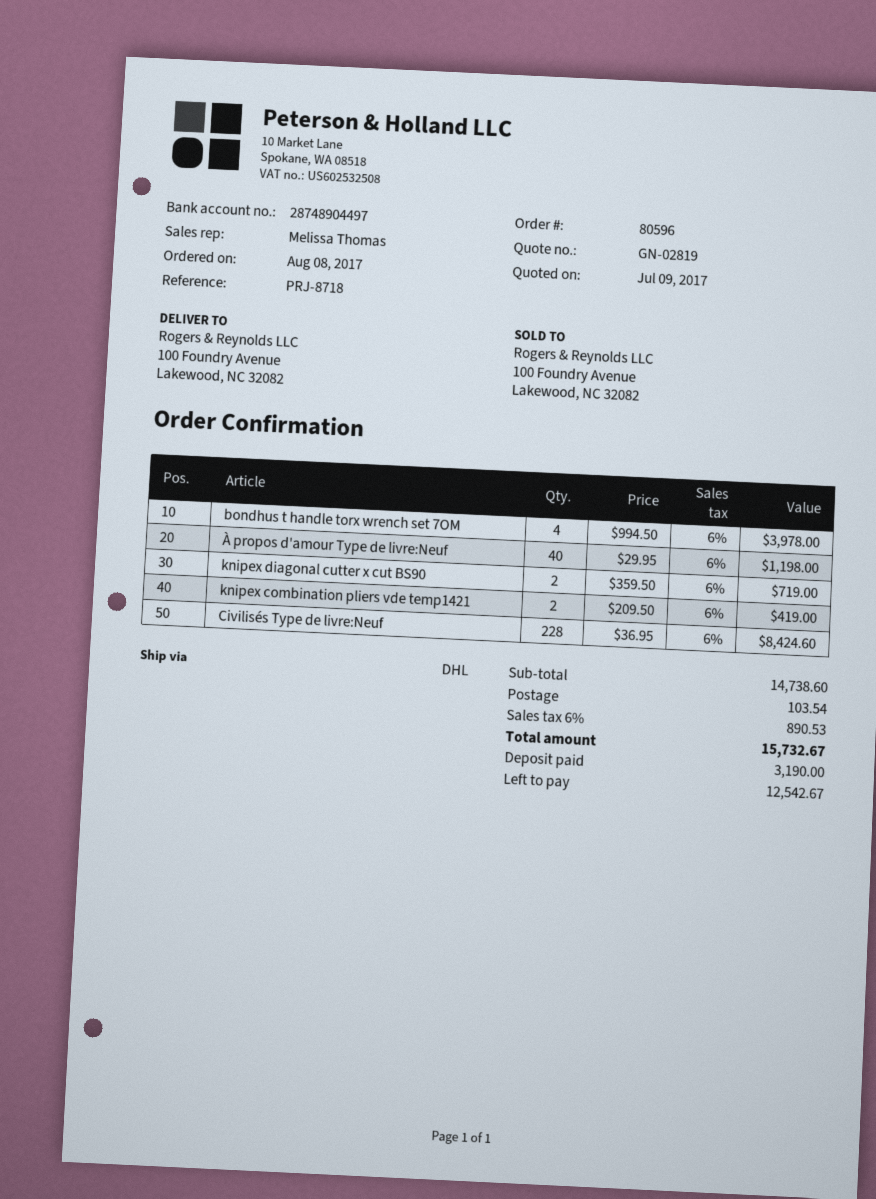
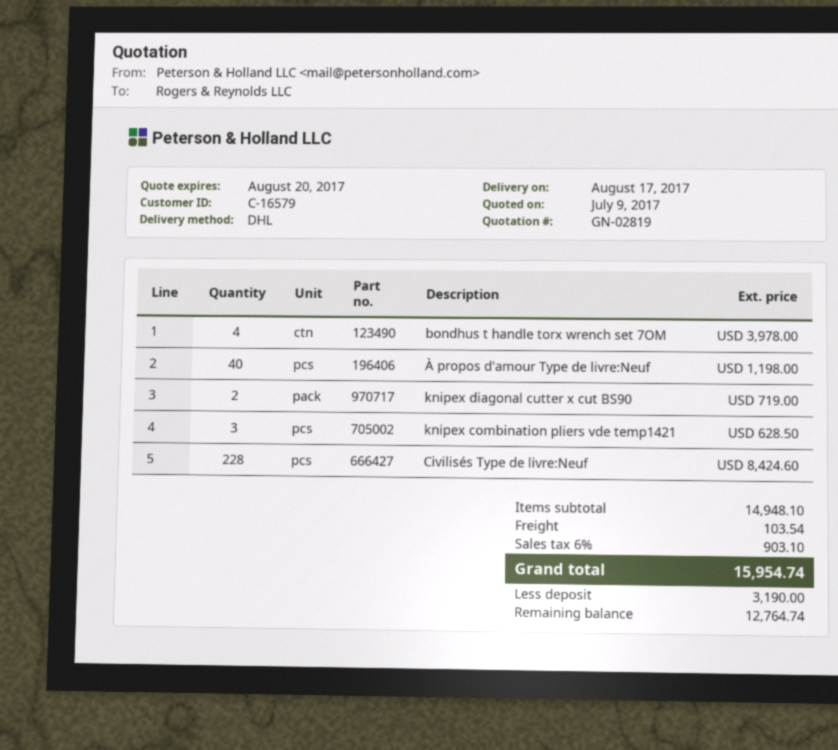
knipex combination pliers vde temp1421: 2 for 419.00 -> 3 for 628.50
subtotal: 14738.60 -> 14948.10
tax: 6% = 890.53 -> 6% = 903.10
total: 15732.67 -> 15954.74
balance: 12542.67 -> 12764.74

